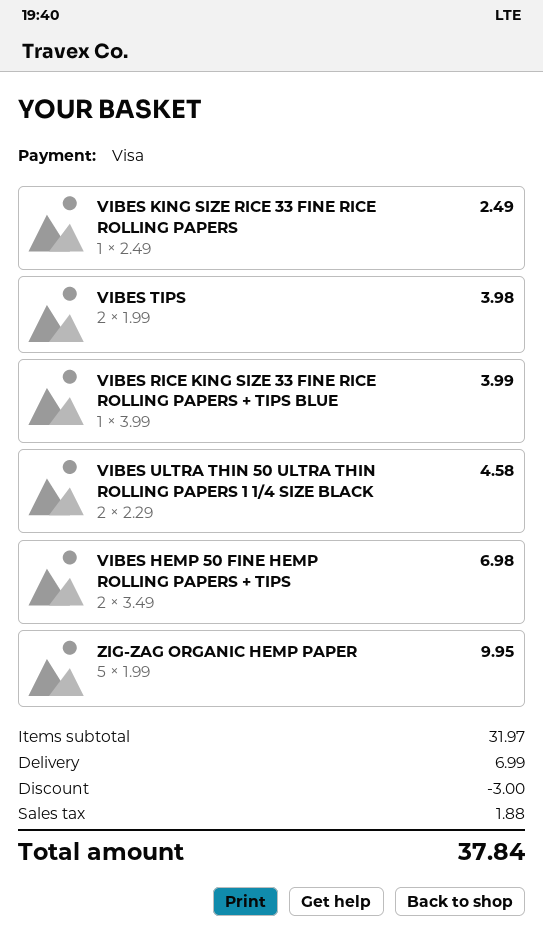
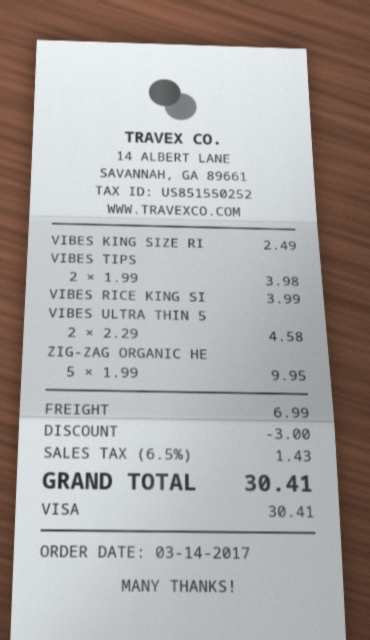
VIBES HEMP 50 FINE HEMP ROLLING PAPERS + TIPS: 2 x 3.49 = 6.98 -> none
tax: 1.88 -> 1.43
total: 37.84 -> 30.41

